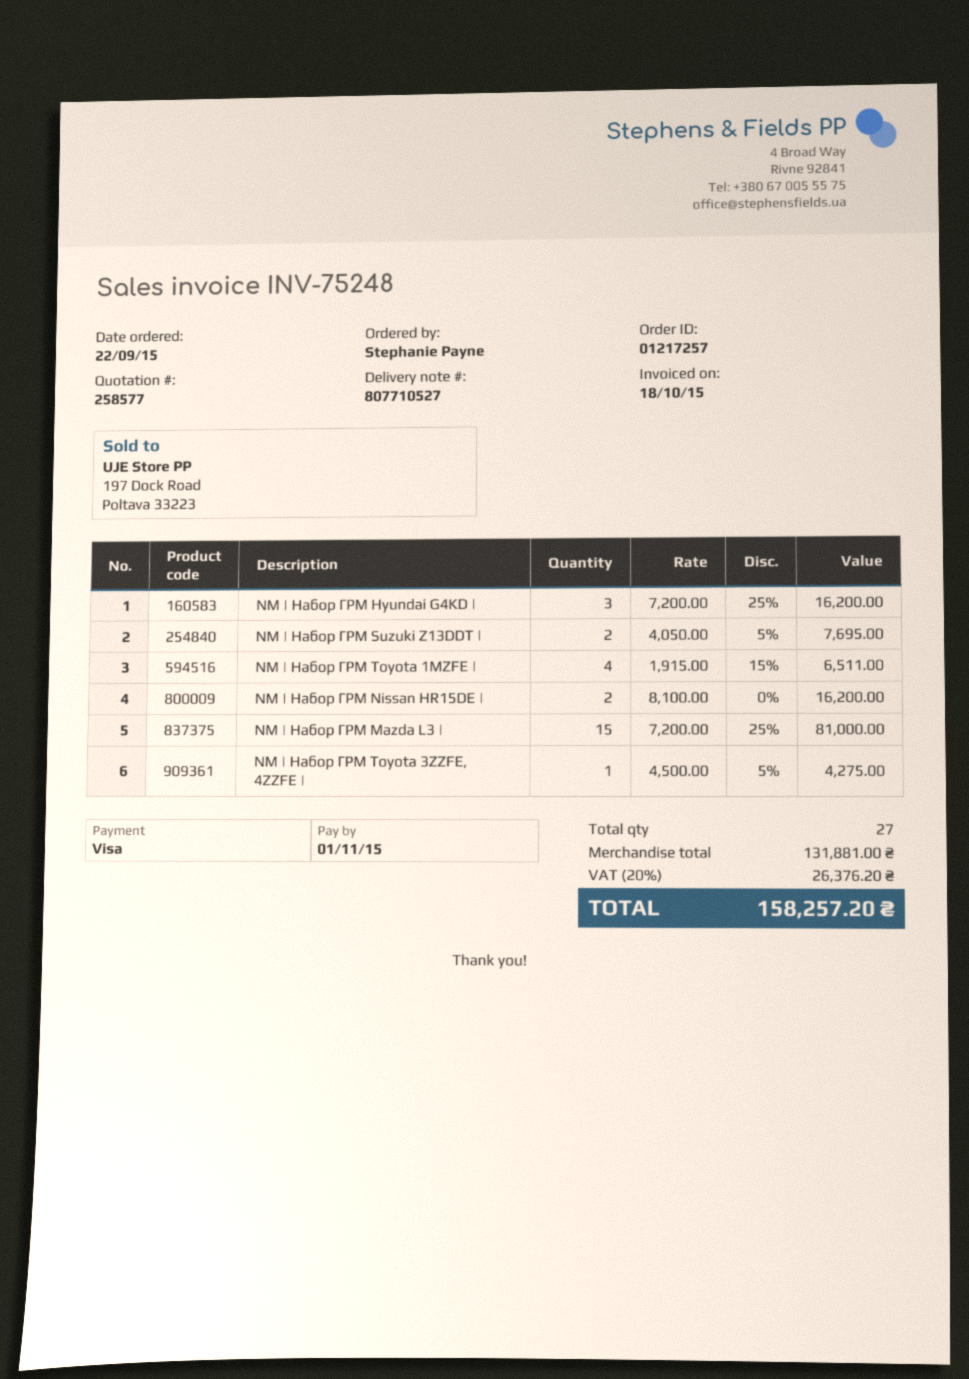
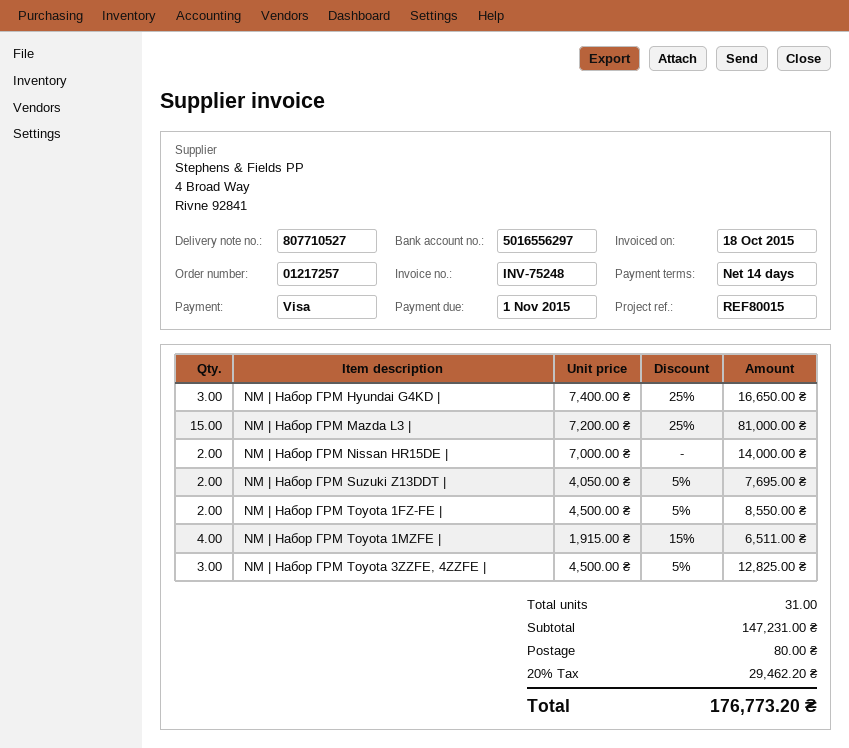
NM | Набор ГРМ Hyundai G4KD |: 3 x 7200.00 - 25% = 16200.00 -> 3 x 7400.00 - 25% = 16650.00
NM | Набор ГРМ Nissan HR15DE |: 2 x 8100.00 = 16200.00 -> 2 x 7000.00 = 14000.00
NM | Набор ГРМ Toyota 3ZZFE, 4ZZFE |: 1 x 4500.00 - 5% = 4275.00 -> 3 x 4500.00 - 5% = 12825.00
NM | Набор ГРМ Toyota 1FZ-FE |: none -> 2 x 4500.00 - 5% = 8550.00
total quantity: 27 -> 31
subtotal: 131881.00 -> 147231.00
shipping: none -> 80.00
tax: 20% = 26376.20 -> 20% = 29462.20
total: 158257.20 -> 176773.20

